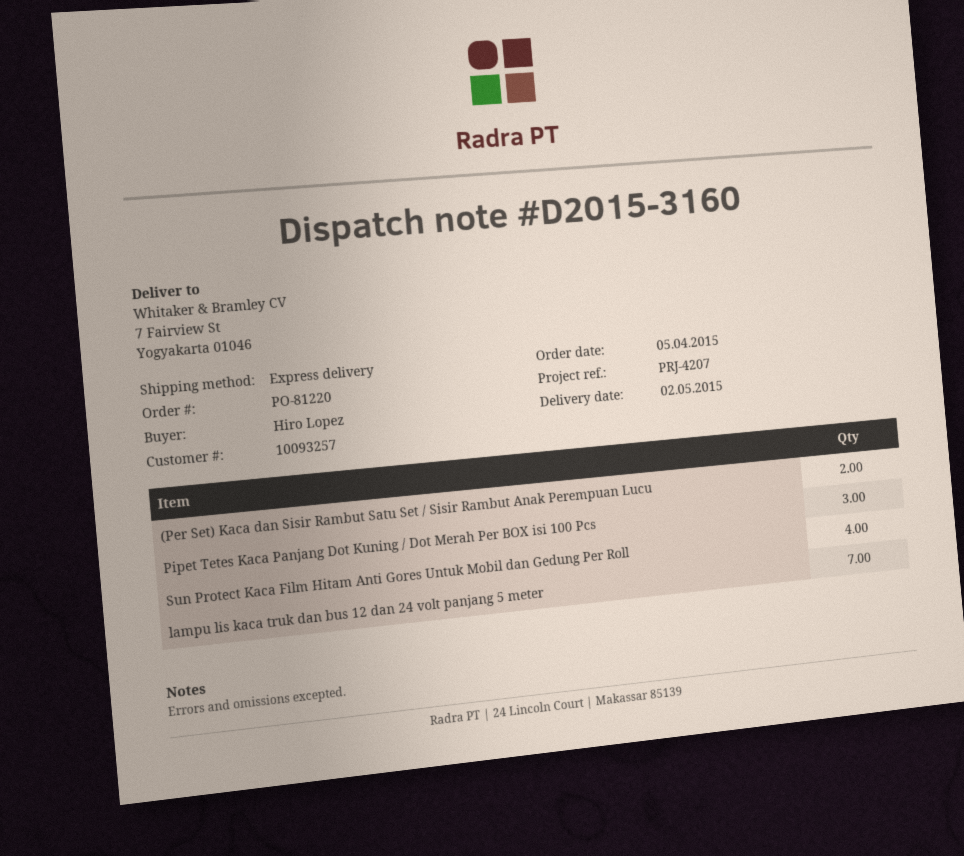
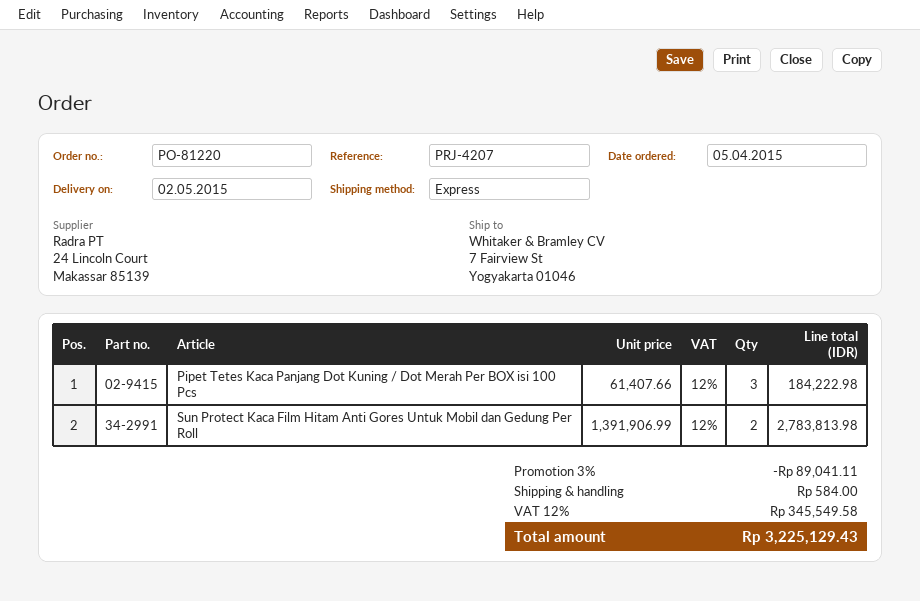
(Per Set) Kaca dan Sisir Rambut Satu Set / Sisir Rambut Anak Perempuan Lucu: 2 -> none
Sun Protect Kaca Film Hitam Anti Gores Untuk Mobil dan Gedung Per Roll: 4 -> 2
lampu lis kaca truk dan bus 12 dan 24 volt panjang 5 meter: 7 -> none

